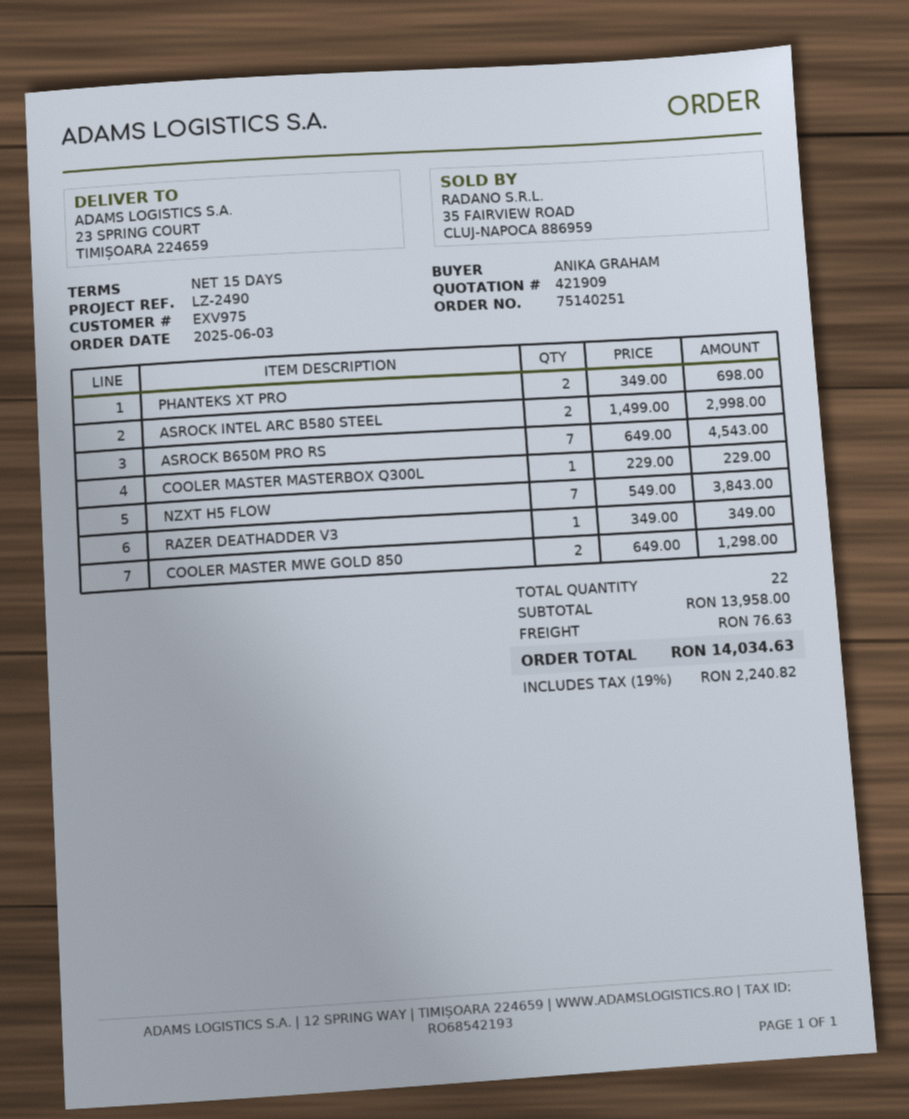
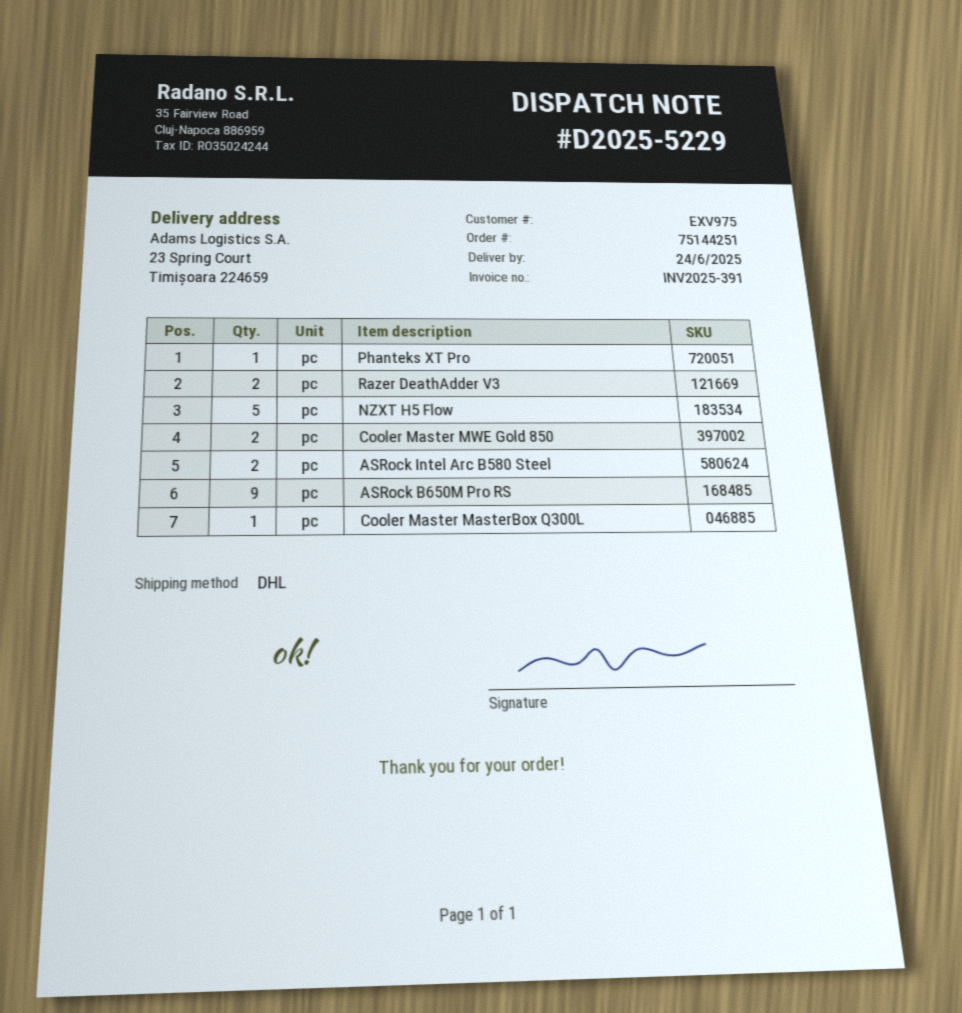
order number: 75140251 -> 75144251
PHANTEKS XT PRO: 2 -> 1
ASROCK B650M PRO RS: 7 -> 9
NZXT H5 FLOW: 7 -> 5
RAZER DEATHADDER V3: 1 -> 2

